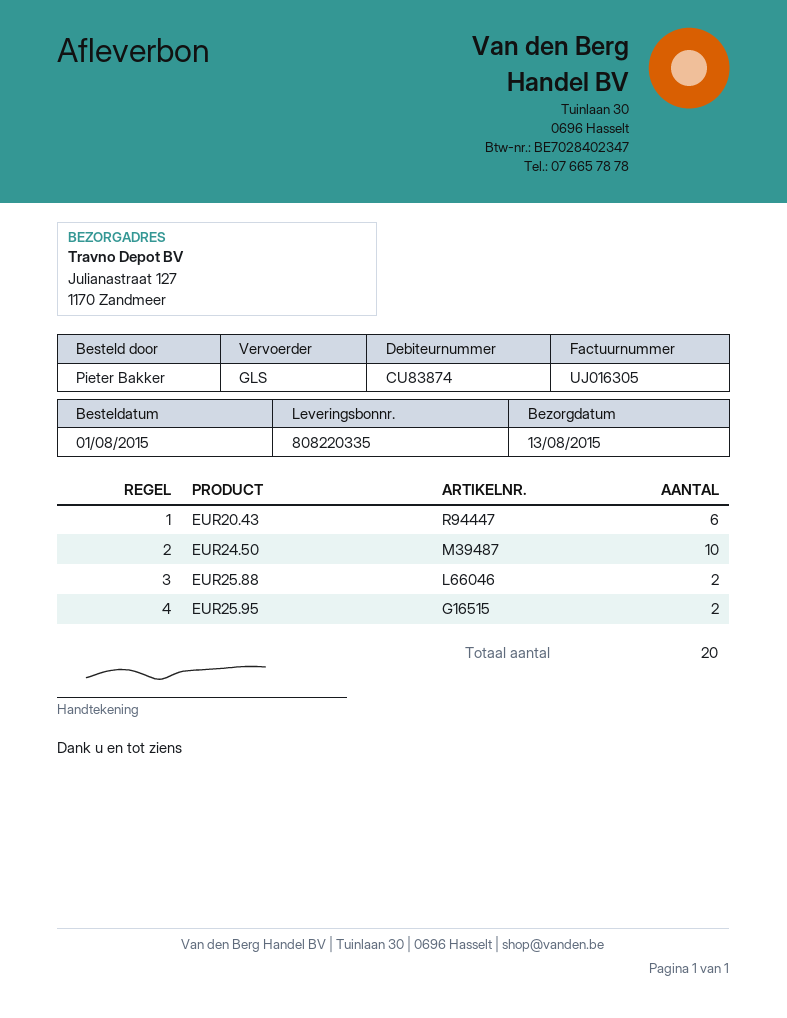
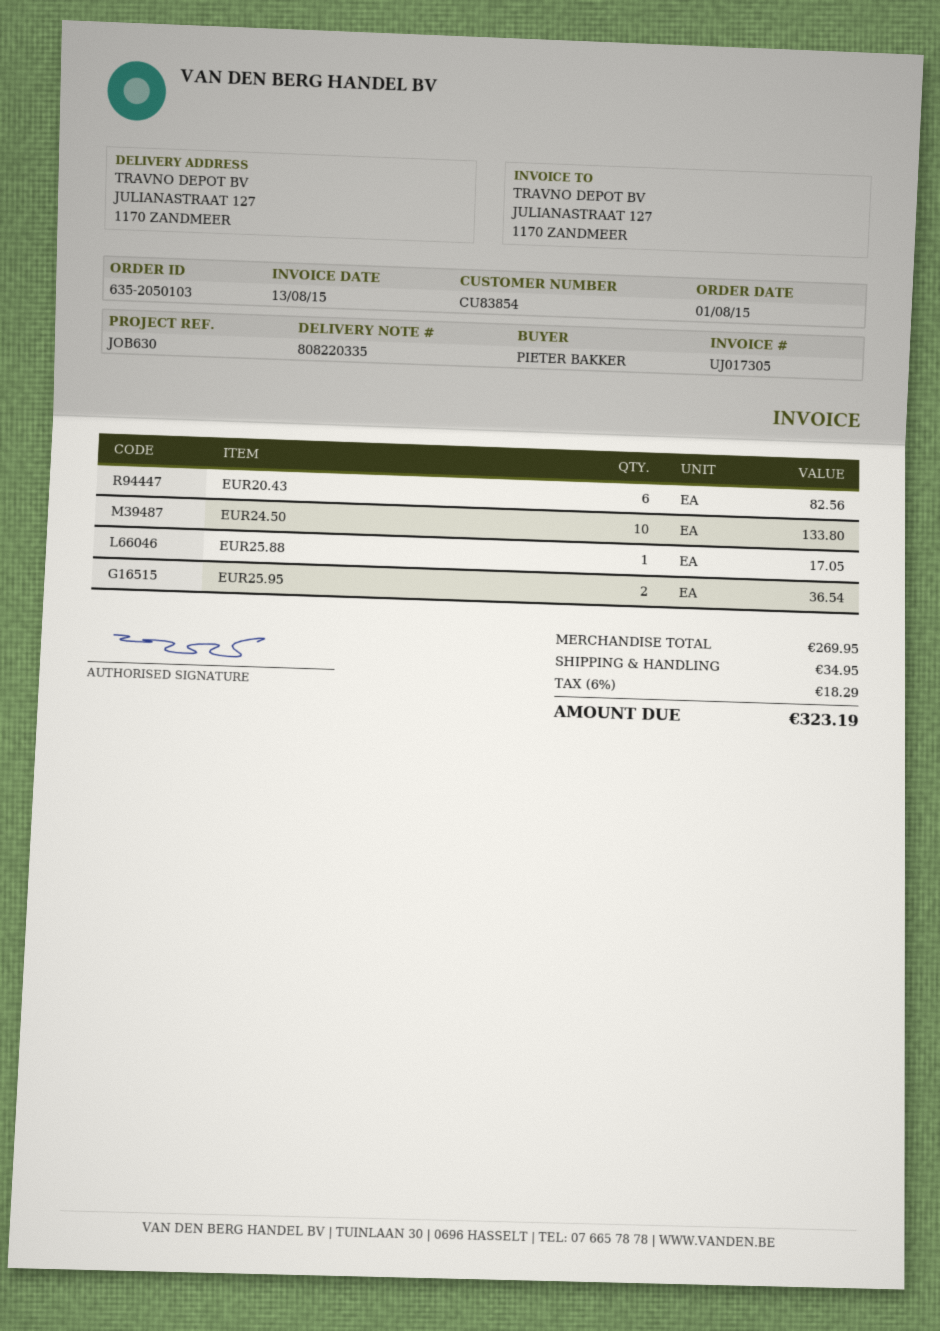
invoice number: UJ016305 -> UJ017305
customer number: CU83874 -> CU83854
EUR25.88: 2 -> 1

